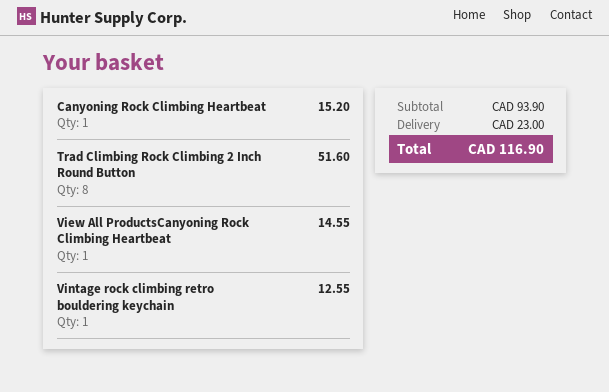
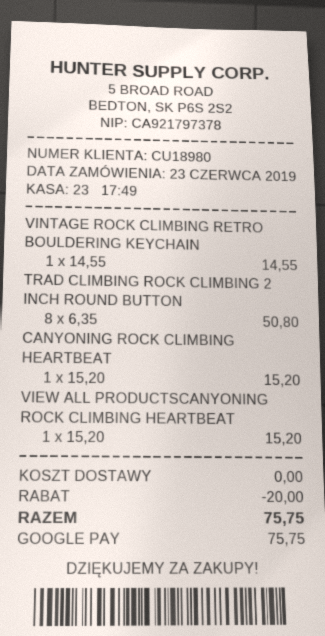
Trad Climbing Rock Climbing 2 Inch Round Button: 8 for 51.60 -> 8 for 50.80
View All ProductsCanyoning Rock Climbing Heartbeat: 1 for 14.55 -> 1 for 15.20
Vintage rock climbing retro bouldering keychain: 1 for 12.55 -> 1 for 14.55
discount: none -> 20.00
shipping: 23.00 -> 0.00
total: 116.90 -> 75.75

